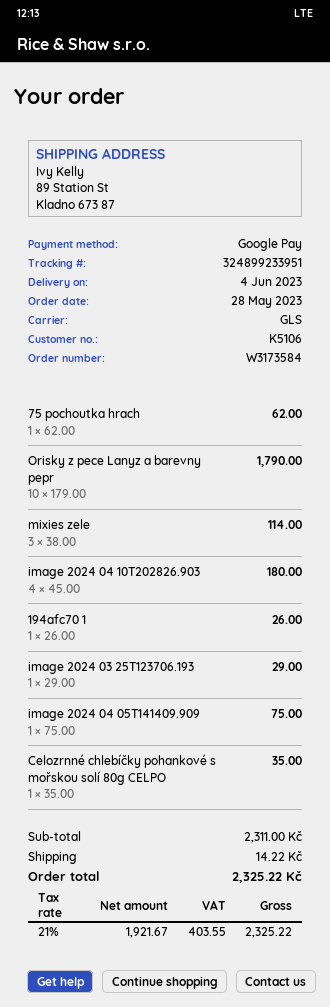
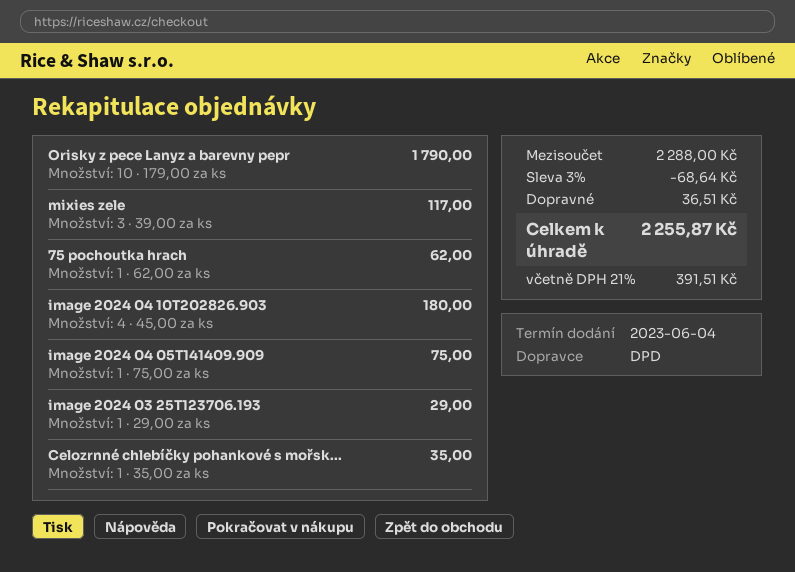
shipping method: GLS -> DPD
mixies zele: 3 x 38.00 = 114.00 -> 3 x 39.00 = 117.00
194afc70 1: 1 x 26.00 = 26.00 -> none
subtotal: 2311.00 -> 2288.00
discount: none -> 3% = 68.64
shipping: 14.22 -> 36.51
tax: 21% = 403.55 -> 21% = 391.51
total: 2325.22 -> 2255.87

